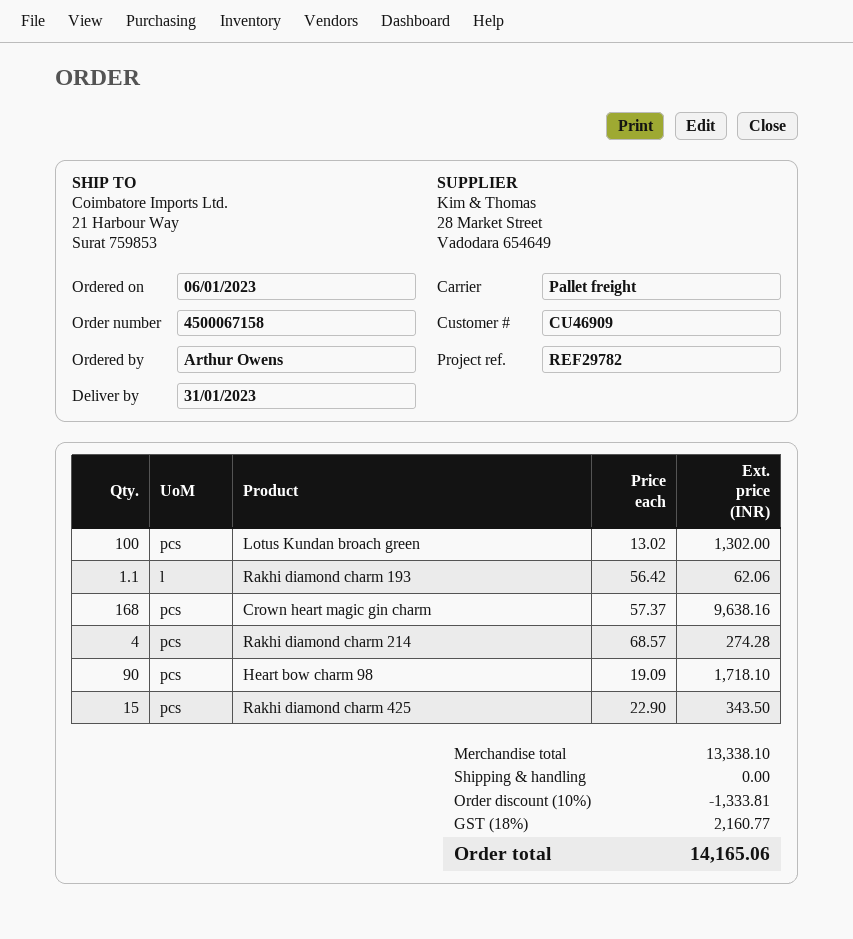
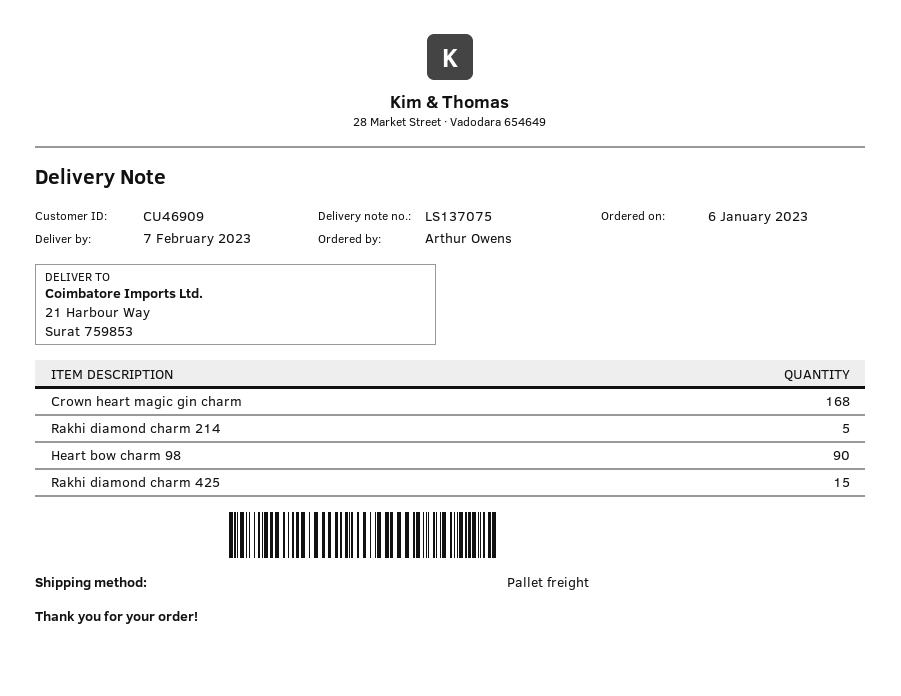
delivery date: 2023-01-31 -> 2023-02-07
Lotus Kundan broach green: 100 -> none
Rakhi diamond charm 193: 1.1 -> none
Rakhi diamond charm 214: 4 -> 5

